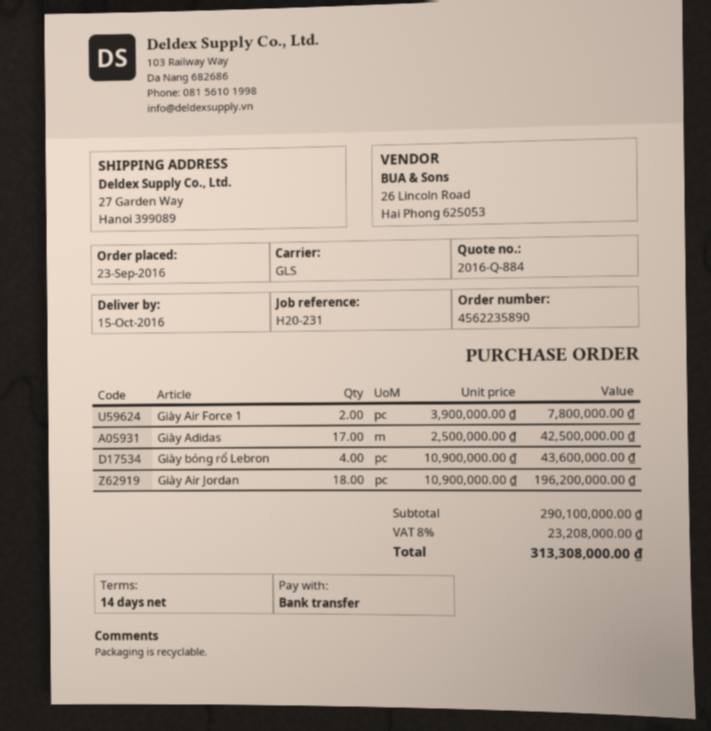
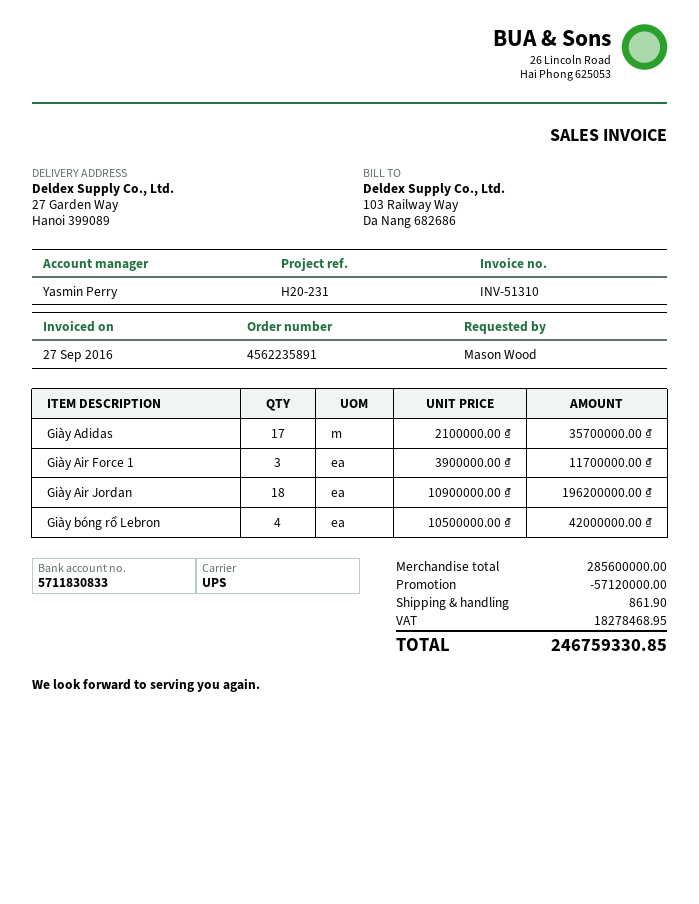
order number: 4562235890 -> 4562235891
shipping method: GLS -> UPS
Giày Air Force 1: 2 x 3900000.00 = 7800000.00 -> 3 x 3900000.00 = 11700000.00
Giày Adidas: 17 x 2500000.00 = 42500000.00 -> 17 x 2100000.00 = 35700000.00
Giày bóng rổ Lebron: 4 x 10900000.00 = 43600000.00 -> 4 x 10500000.00 = 42000000.00
subtotal: 290100000.00 -> 285600000.00
discount: none -> 57120000.00
shipping: none -> 861.90
tax: 23208000.00 -> 18278468.95
total: 313308000.00 -> 246759330.85

